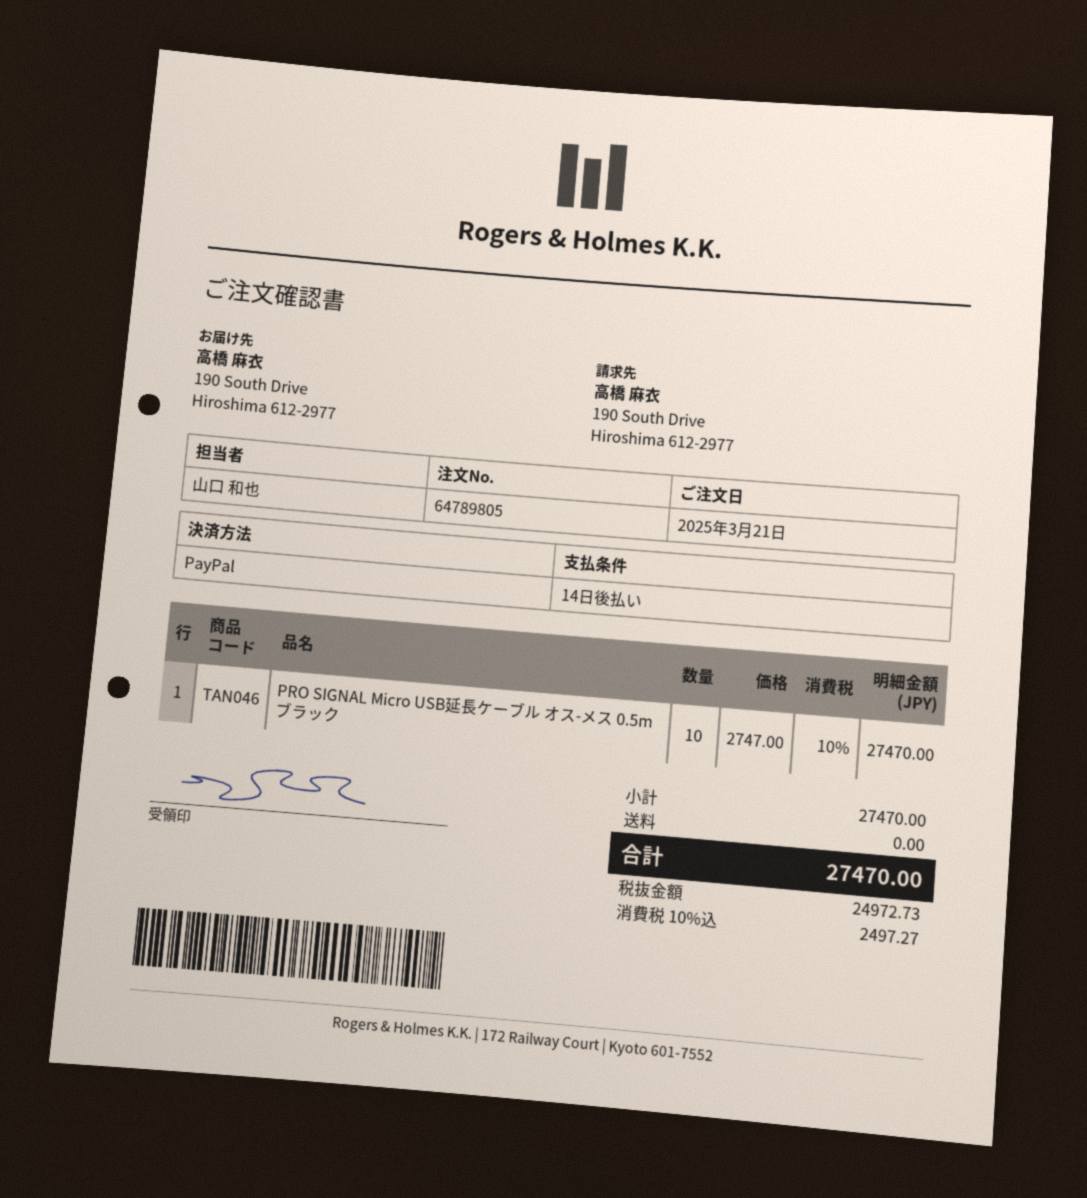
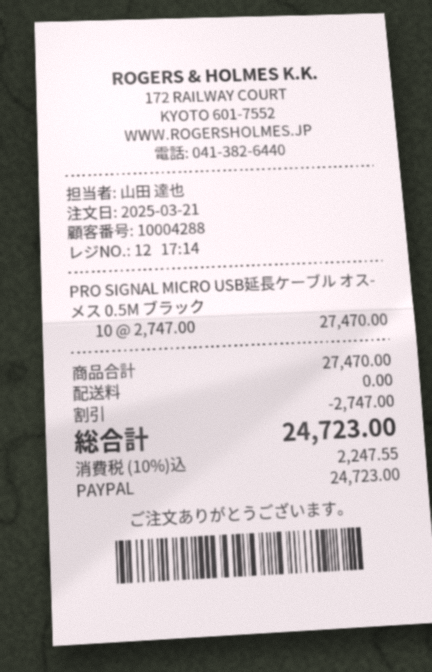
sales rep: 山口 和也 -> 山田 達也
discount: none -> 2747.00
tax: 10% = 2497.27 -> 10% = 2247.55
total: 27470.00 -> 24723.00

